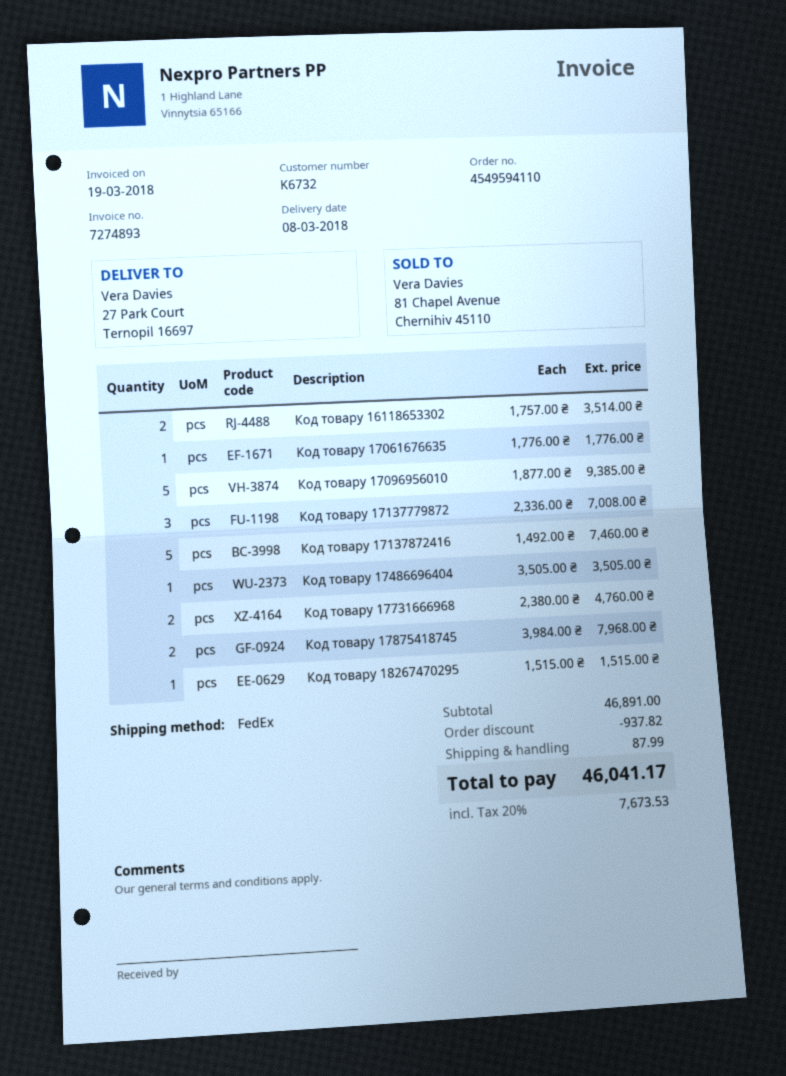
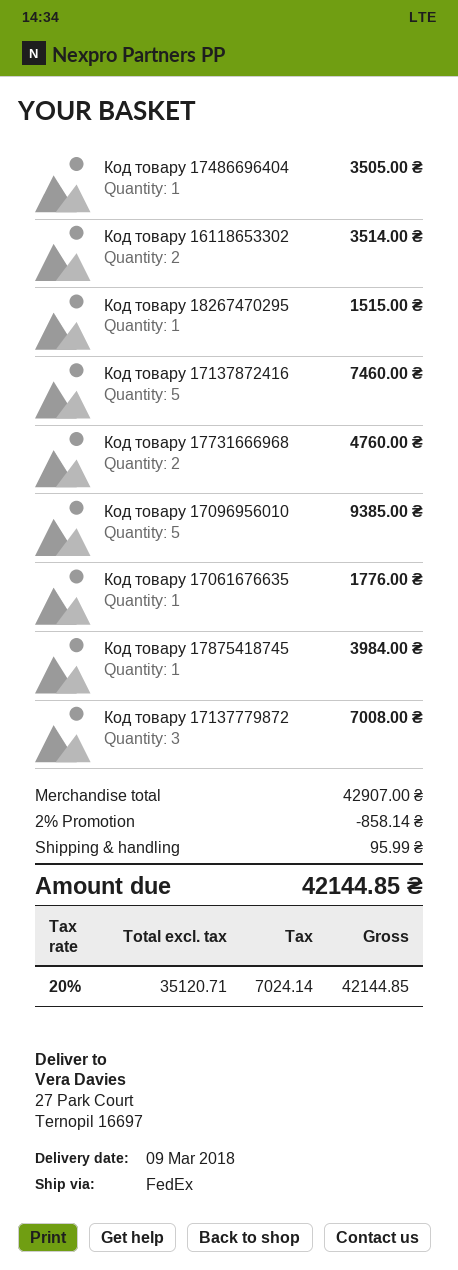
delivery date: 2018-03-08 -> 2018-03-09
Код товару 17875418745: 2 for 7968.00 -> 1 for 3984.00
subtotal: 46891.00 -> 42907.00
discount: 937.82 -> 858.14
shipping: 87.99 -> 95.99
tax: 20% = 7673.53 -> 20% = 7024.14
total: 46041.17 -> 42144.85

